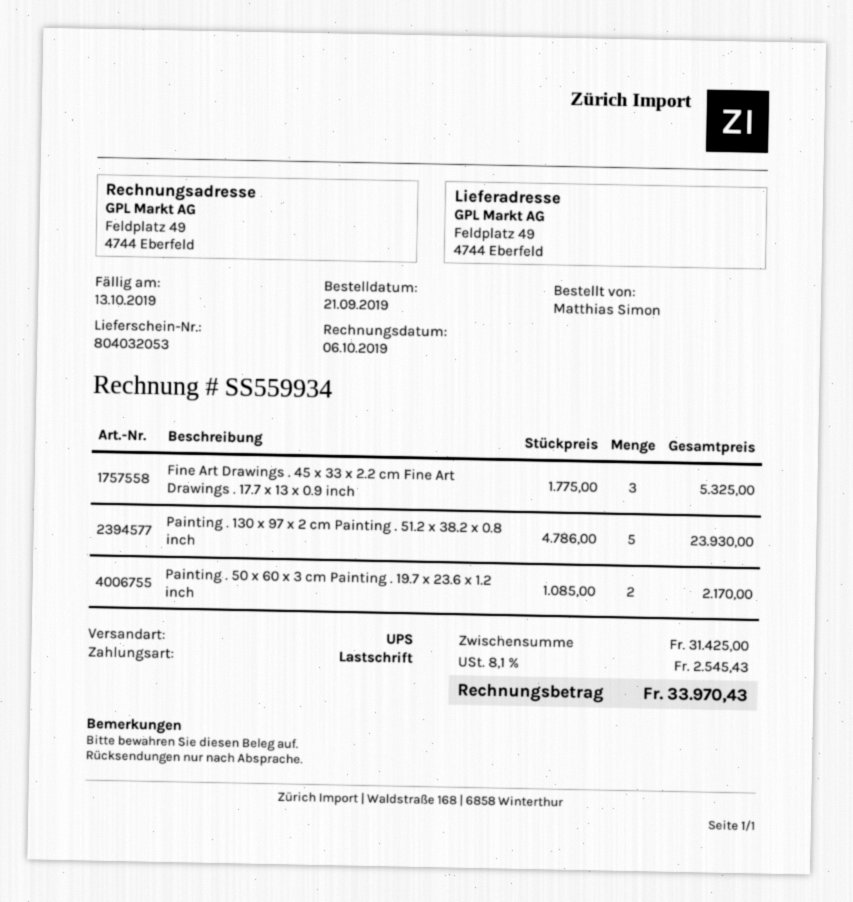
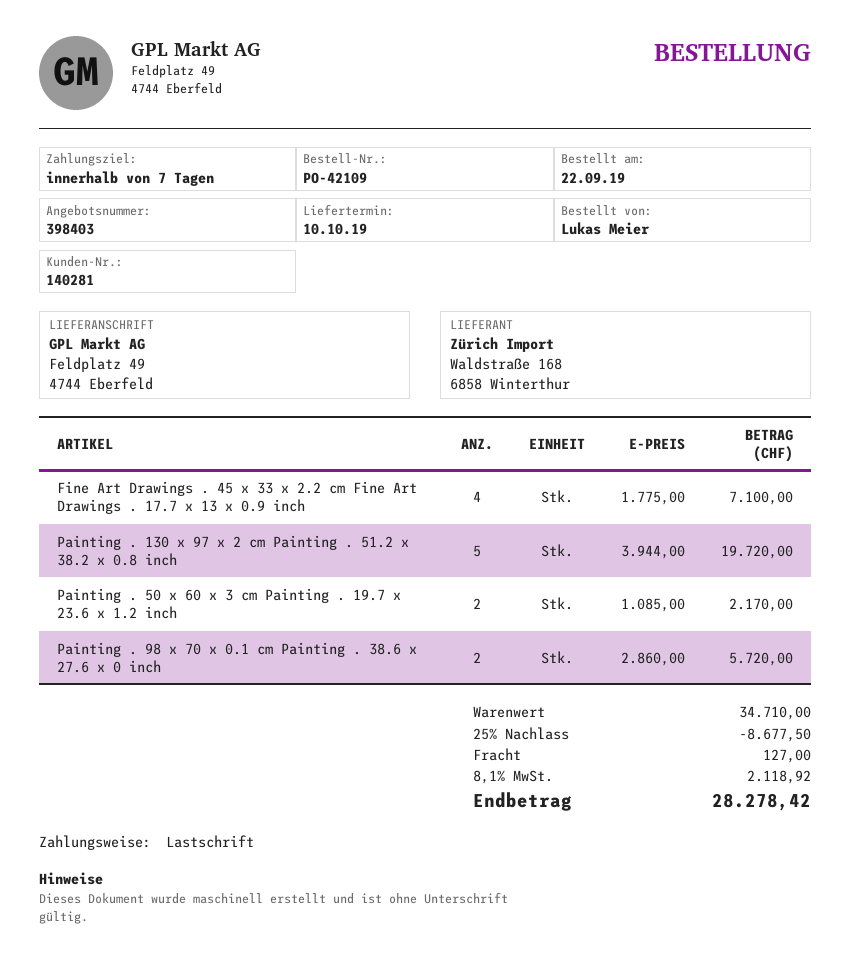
order date: 2019-09-21 -> 2019-09-22
ordered by: Matthias Simon -> Lukas Meier
Fine Art Drawings . 45 x 33 x 2.2 cm Fine Art Drawings . 17.7 x 13 x 0.9 inch: 3 x 1775.00 = 5325.00 -> 4 x 1775.00 = 7100.00
Painting . 130 x 97 x 2 cm Painting . 51.2 x 38.2 x 0.8 inch: 5 x 4786.00 = 23930.00 -> 5 x 3944.00 = 19720.00
Painting . 98 x 70 x 0.1 cm Painting . 38.6 x 27.6 x 0 inch: none -> 2 x 2860.00 = 5720.00
subtotal: 31425.00 -> 34710.00
discount: none -> 25% = 8677.50
shipping: none -> 127.00
tax: 8.1% = 2545.43 -> 8.1% = 2118.92
total: 33970.43 -> 28278.42

